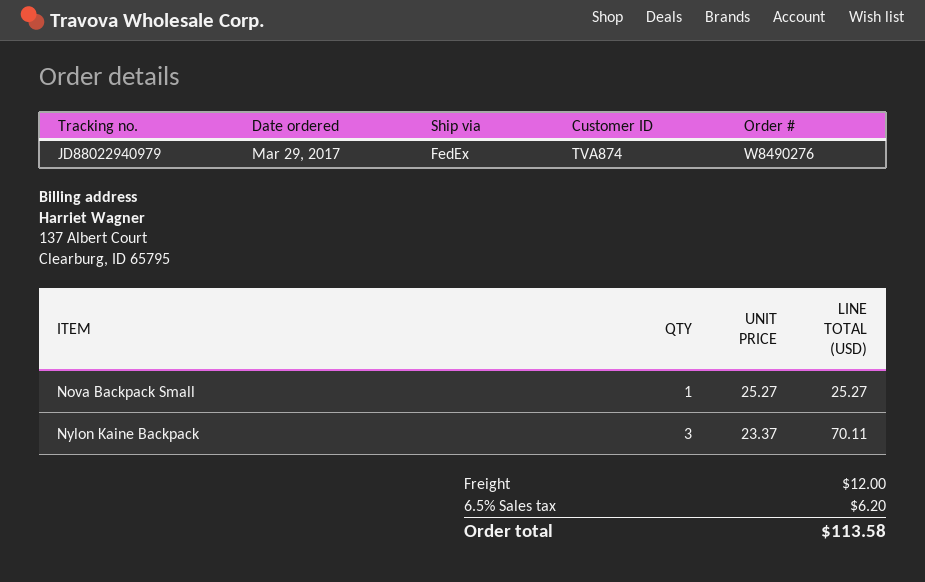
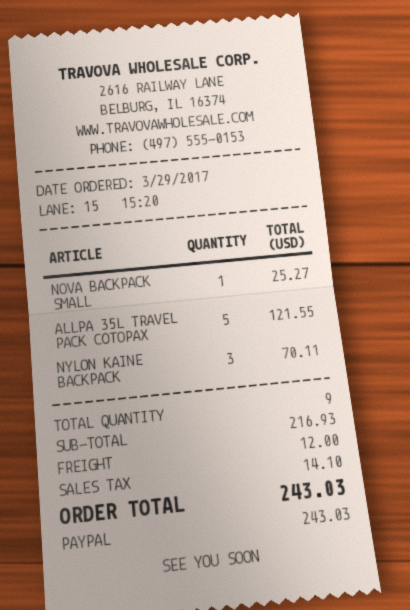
ALLPA 35L TRAVEL PACK COTOPAX: none -> 5 for 121.55
tax: 6.20 -> 14.10
total: 113.58 -> 243.03

